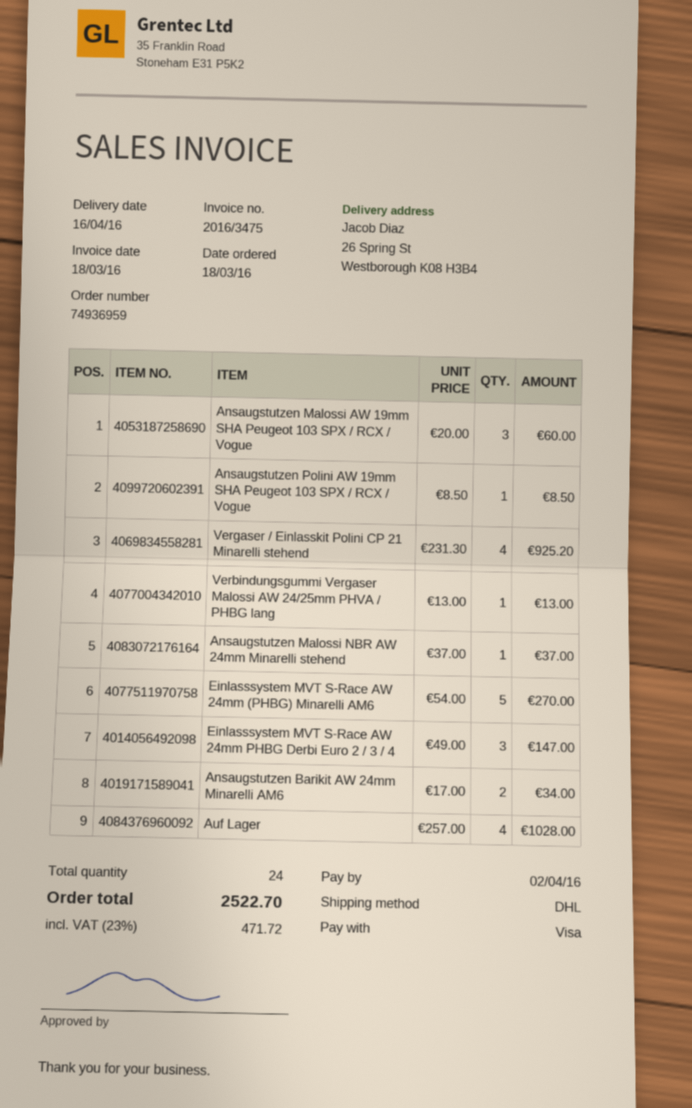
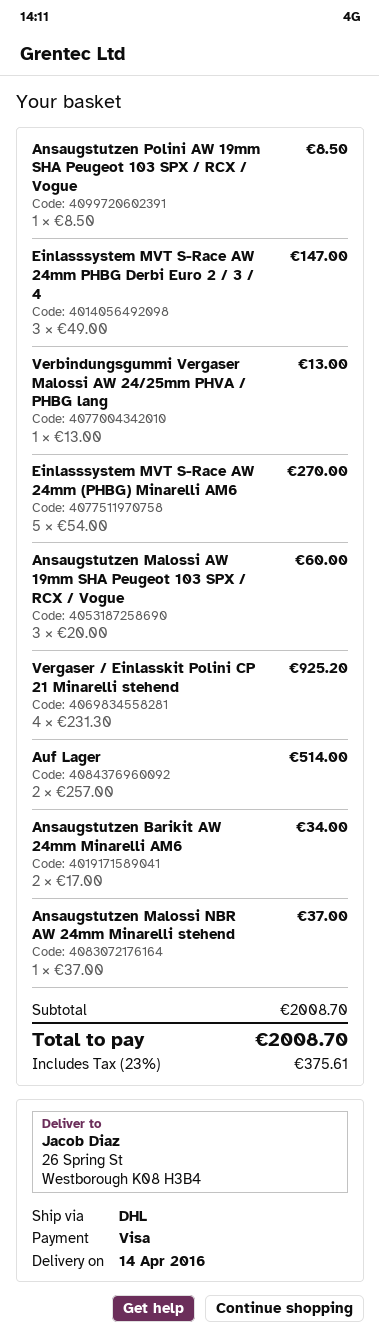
delivery date: 2016-04-16 -> 2016-04-14
Auf Lager: 4 x 257.00 = 1028.00 -> 2 x 257.00 = 514.00
tax: 23% = 471.72 -> 23% = 375.61
total: 2522.70 -> 2008.70

